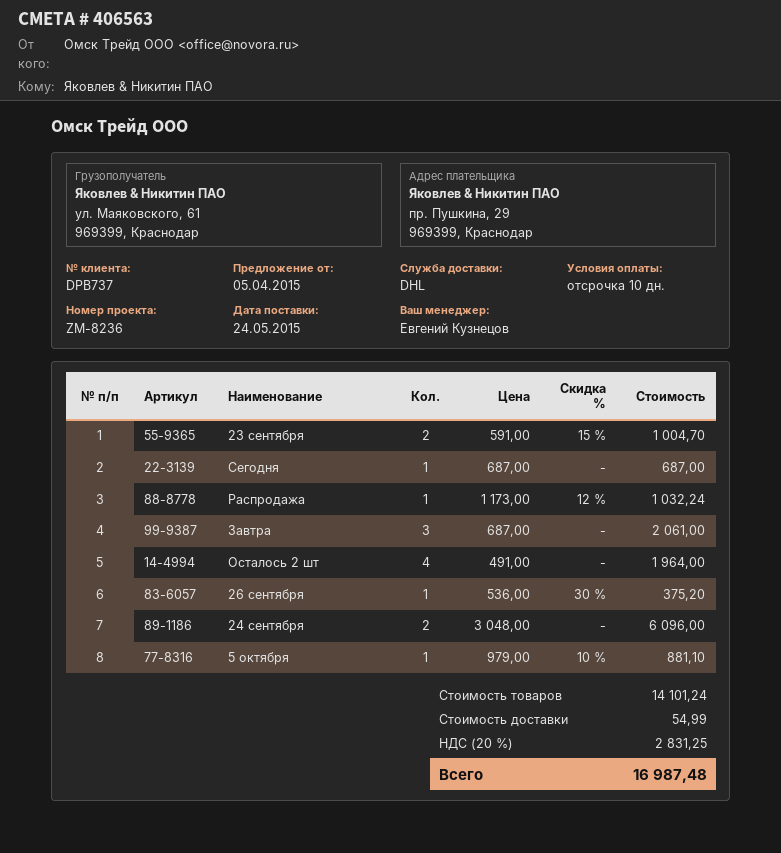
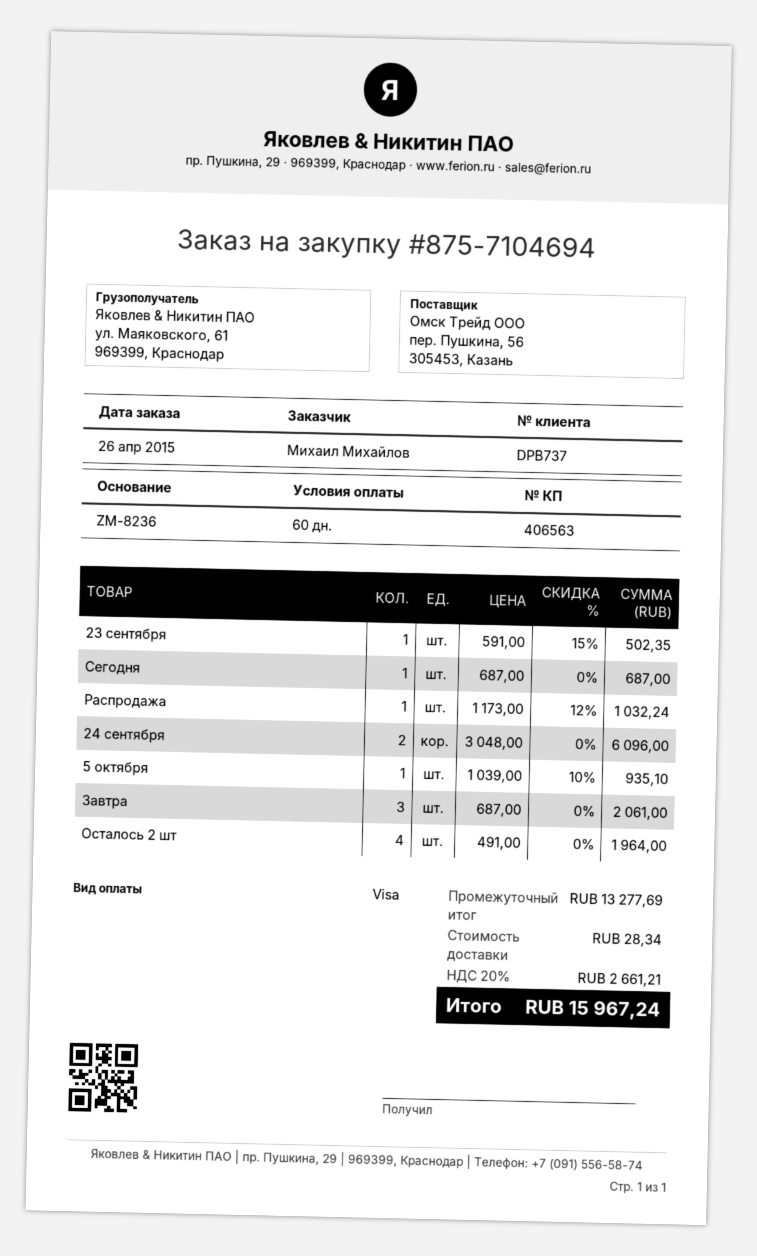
payment terms: 10 days -> 60 days
23 сентября: 2 x 591.00 - 15% = 1004.70 -> 1 x 591.00 - 15% = 502.35
26 сентября: 1 x 536.00 - 30% = 375.20 -> none
5 октября: 1 x 979.00 - 10% = 881.10 -> 1 x 1039.00 - 10% = 935.10
subtotal: 14101.24 -> 13277.69
shipping: 54.99 -> 28.34
tax: 20% = 2831.25 -> 20% = 2661.21
total: 16987.48 -> 15967.24

